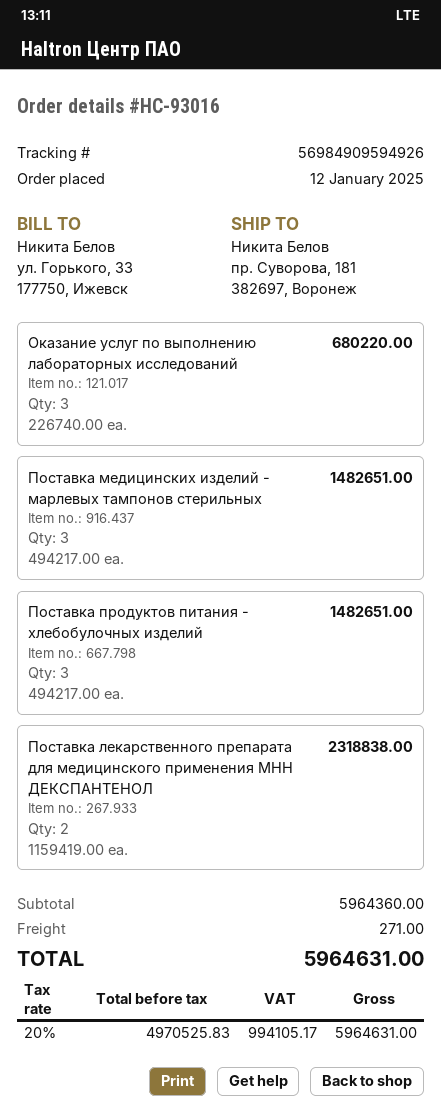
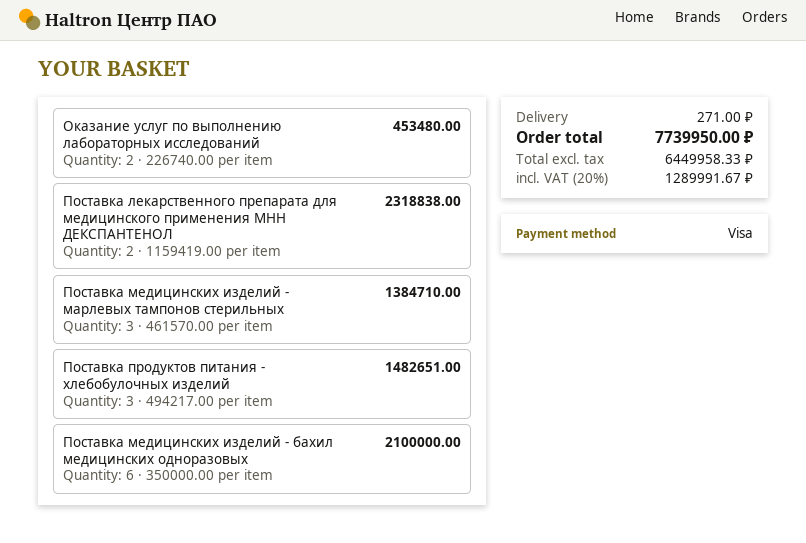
Оказание услуг по выполнению лабораторных исследований: 3 x 226740.00 = 680220.00 -> 2 x 226740.00 = 453480.00
Поставка медицинских изделий - марлевых тампонов стерильных: 3 x 494217.00 = 1482651.00 -> 3 x 461570.00 = 1384710.00
Поставка медицинских изделий - бахил медицинских одноразовых: none -> 6 x 350000.00 = 2100000.00
net: 4970525.83 -> 6449958.33
tax: 20% = 994105.17 -> 20% = 1289991.67
total: 5964631.00 -> 7739950.00

